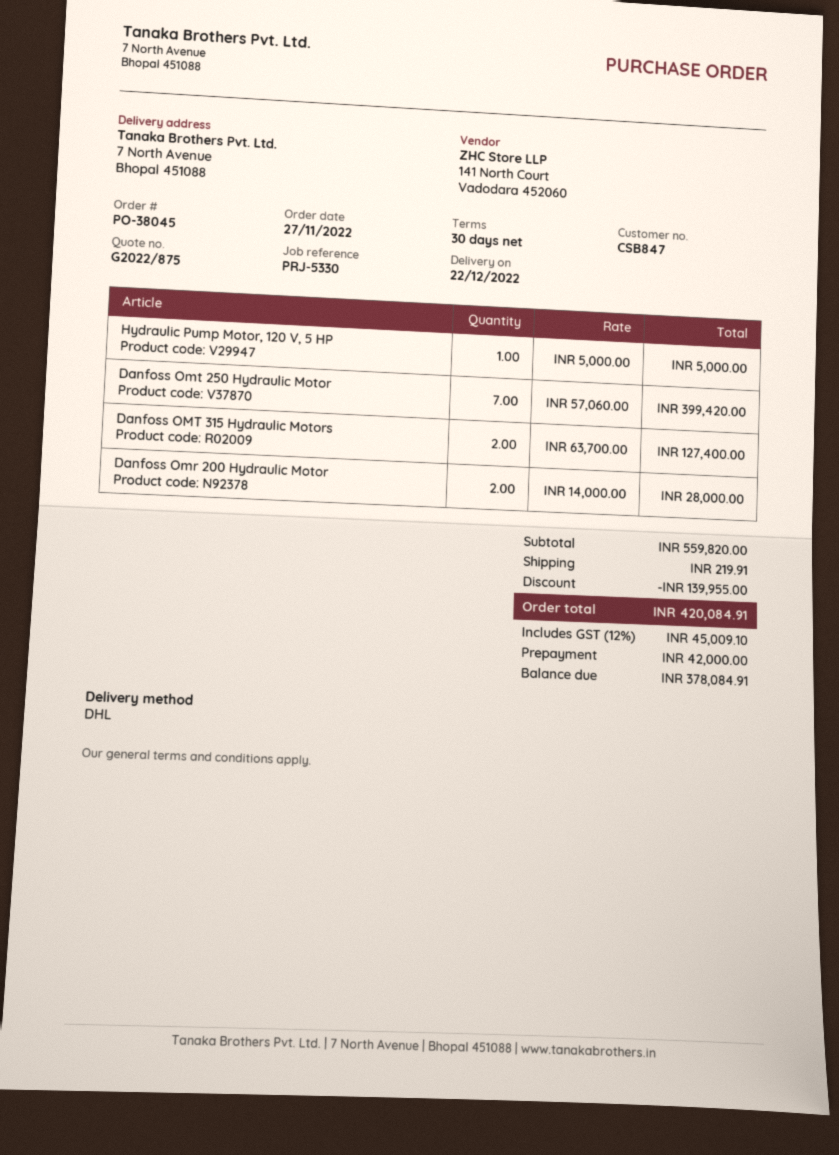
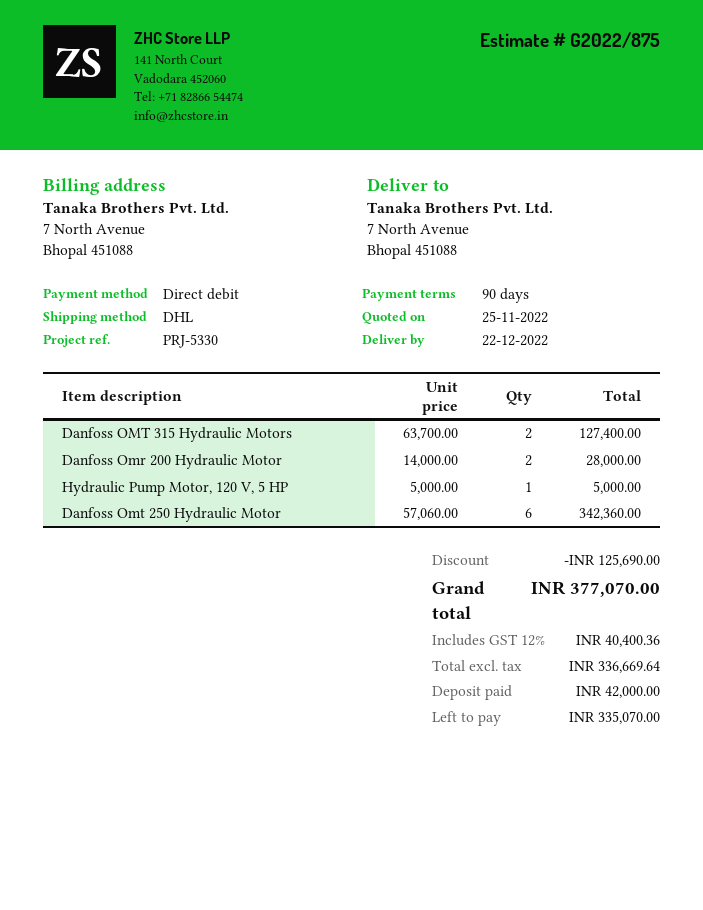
payment terms: 30 days -> 90 days
Danfoss Omt 250 Hydraulic Motor: 7 x 57060.00 = 399420.00 -> 6 x 57060.00 = 342360.00
discount: 139955.00 -> 125690.00
shipping: 219.91 -> none
tax: 12% = 45009.10 -> 12% = 40400.36
total: 420084.91 -> 377070.00
balance: 378084.91 -> 335070.00

